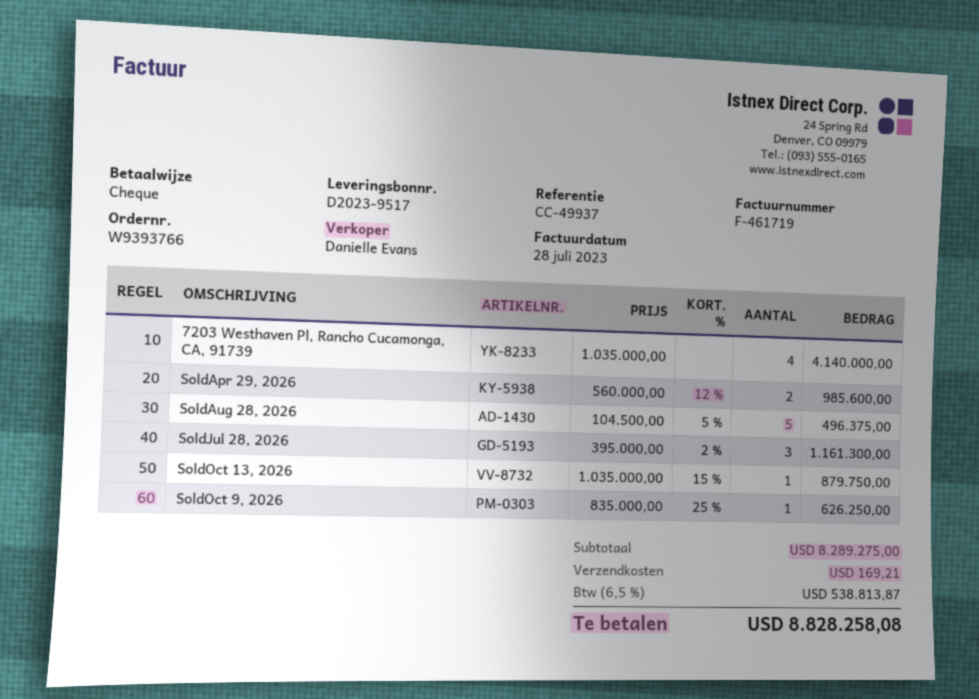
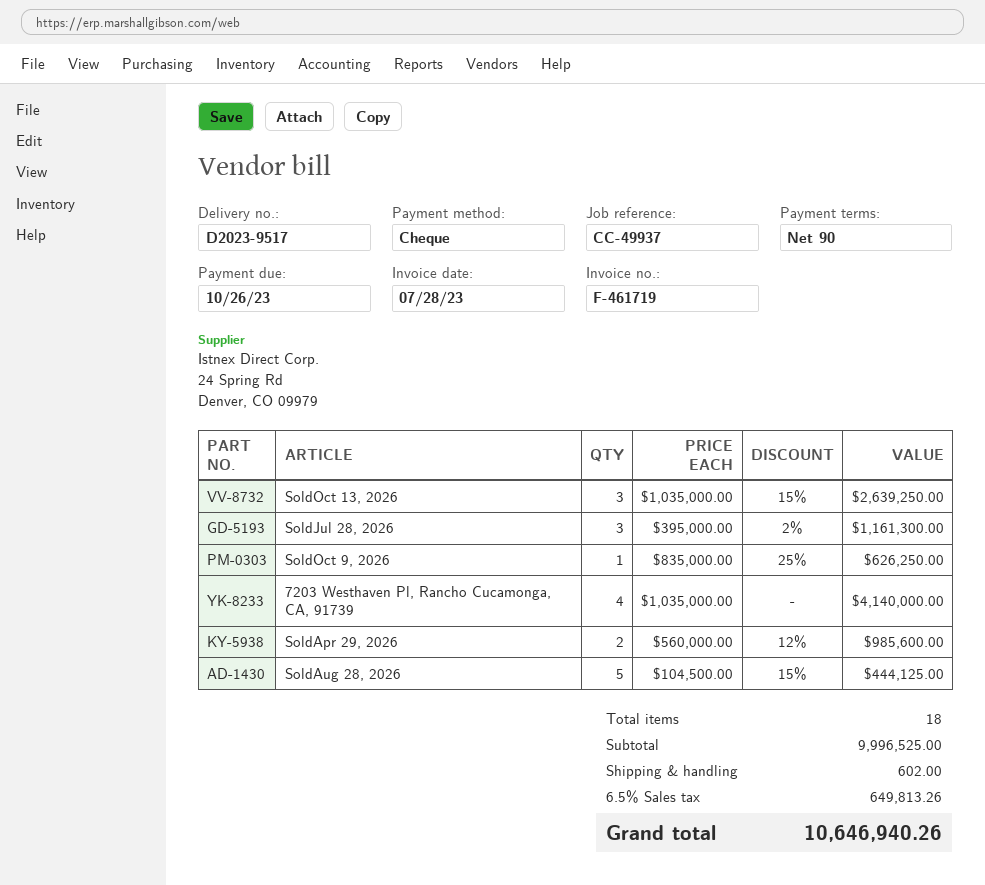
SoldAug 28, 2026: 5 x 104500.00 - 5% = 496375.00 -> 5 x 104500.00 - 15% = 444125.00
SoldOct 13, 2026: 1 x 1035000.00 - 15% = 879750.00 -> 3 x 1035000.00 - 15% = 2639250.00
subtotal: 8289275.00 -> 9996525.00
shipping: 169.21 -> 602.00
tax: 6.5% = 538813.87 -> 6.5% = 649813.26
total: 8828258.08 -> 10646940.26

